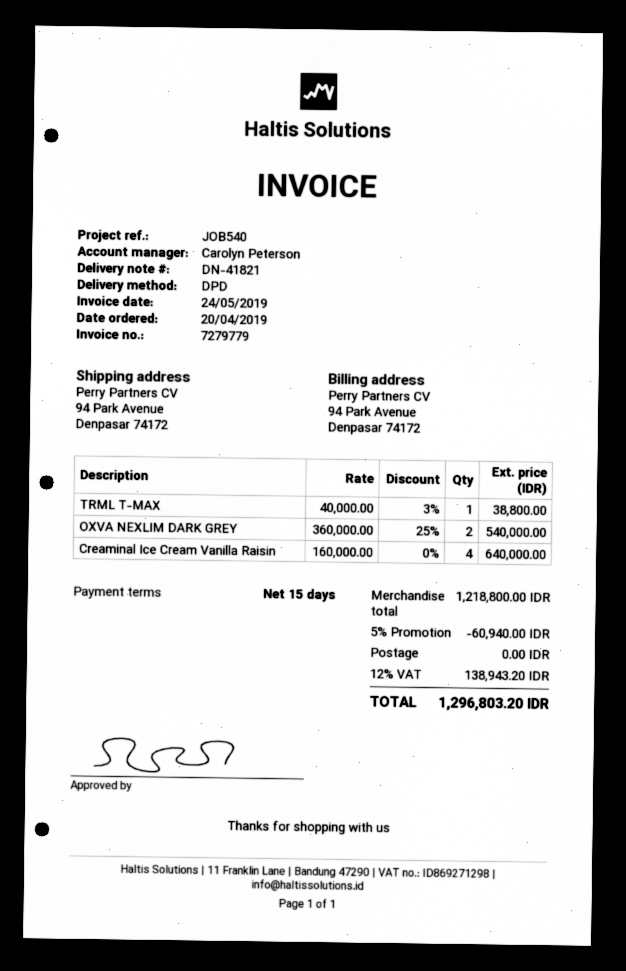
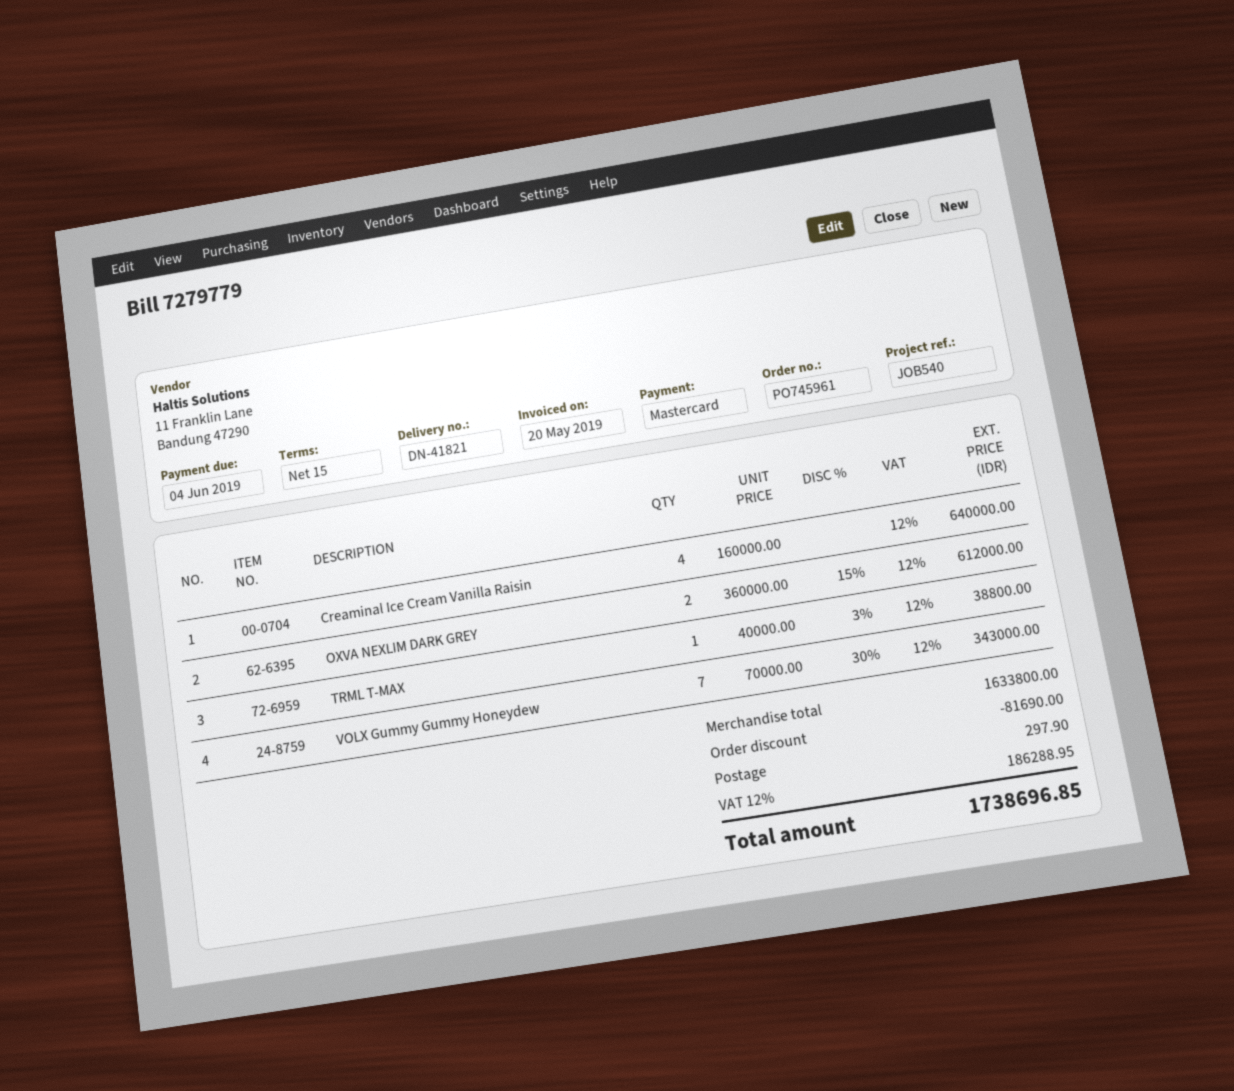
invoice date: 2019-05-24 -> 2019-05-20
OXVA NEXLIM DARK GREY: 2 x 360000.00 - 25% = 540000.00 -> 2 x 360000.00 - 15% = 612000.00
VOLX Gummy Gummy Honeydew: none -> 7 x 70000.00 - 30% = 343000.00
subtotal: 1218800.00 -> 1633800.00
discount: 60940.00 -> 81690.00
shipping: 0.00 -> 297.90
tax: 12% = 138943.20 -> 12% = 186288.95
total: 1296803.20 -> 1738696.85

